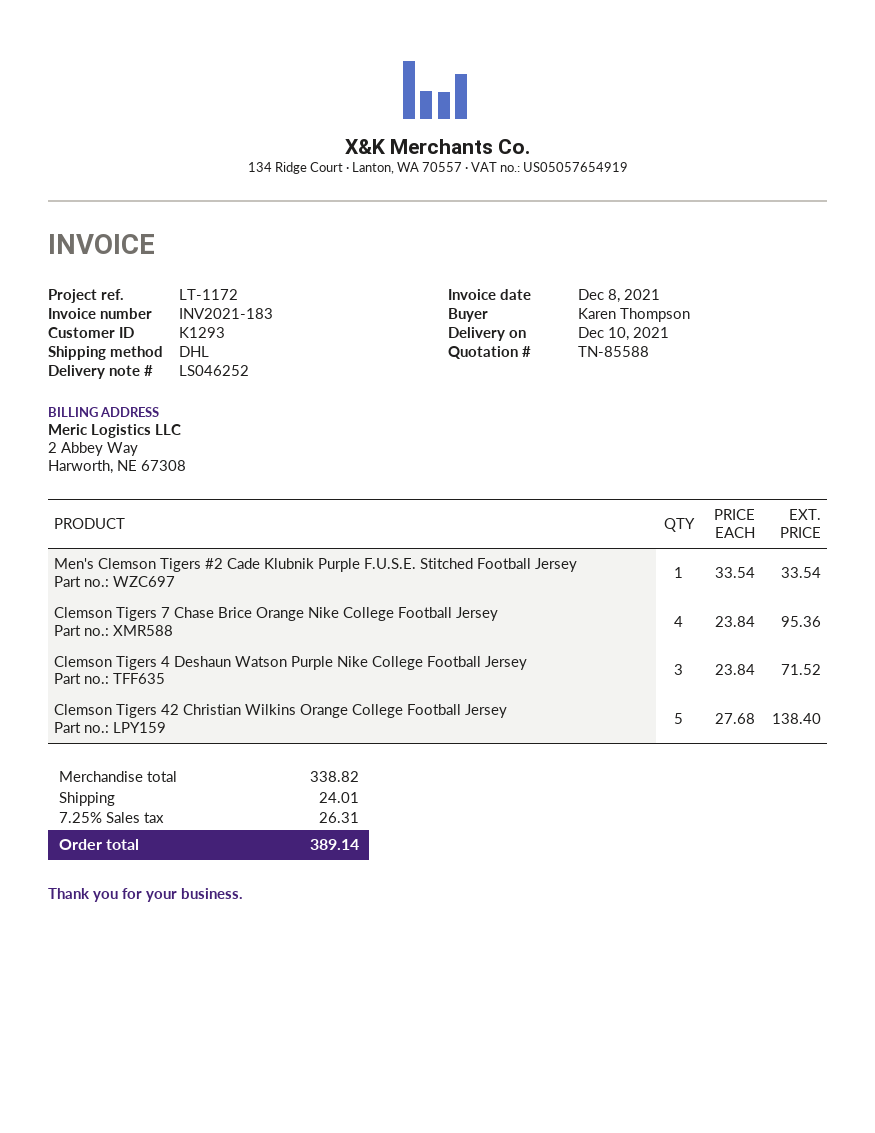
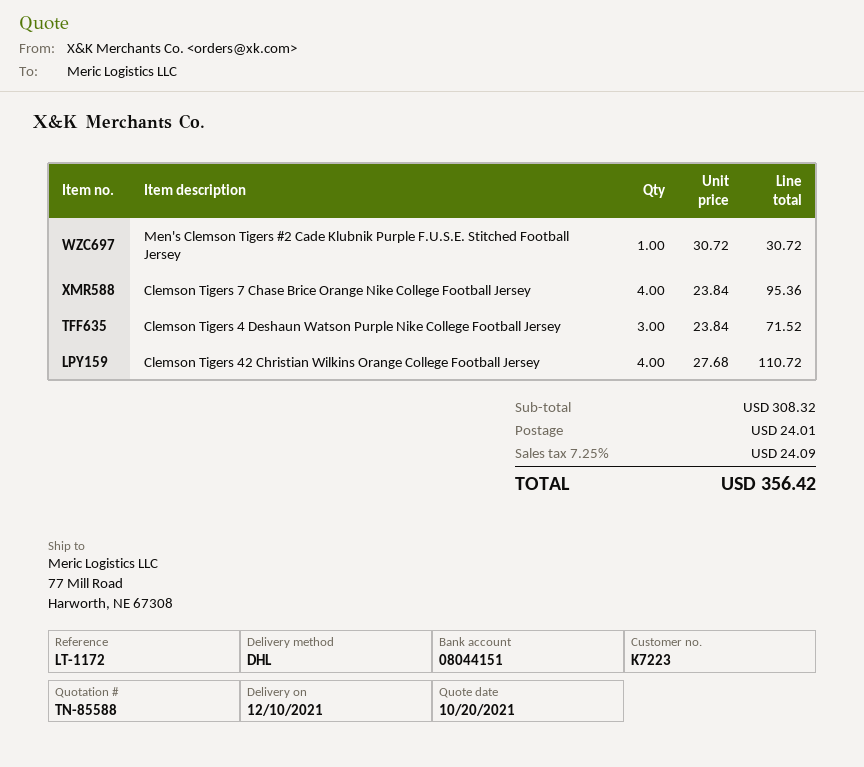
customer number: K1293 -> K7223
Men's Clemson Tigers #2 Cade Klubnik Purple F.U.S.E. Stitched Football Jersey: 1 x 33.54 = 33.54 -> 1 x 30.72 = 30.72
Clemson Tigers 42 Christian Wilkins Orange College Football Jersey: 5 x 27.68 = 138.40 -> 4 x 27.68 = 110.72
subtotal: 338.82 -> 308.32
tax: 7.25% = 26.31 -> 7.25% = 24.09
total: 389.14 -> 356.42

